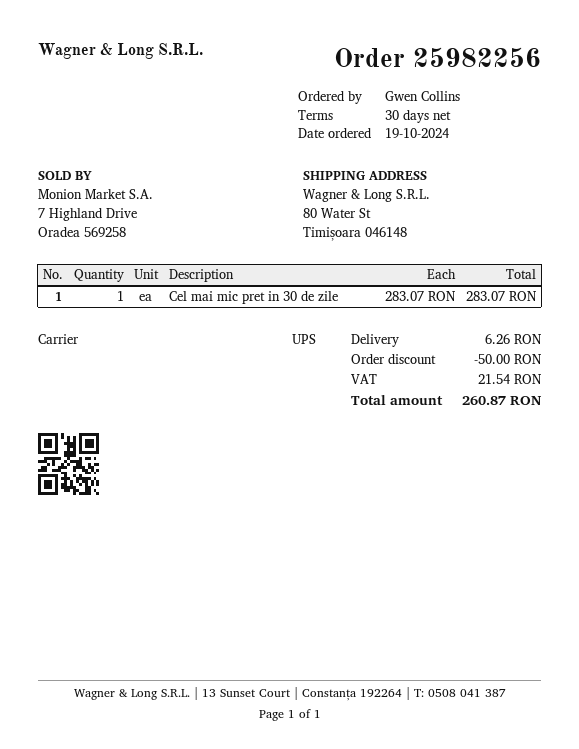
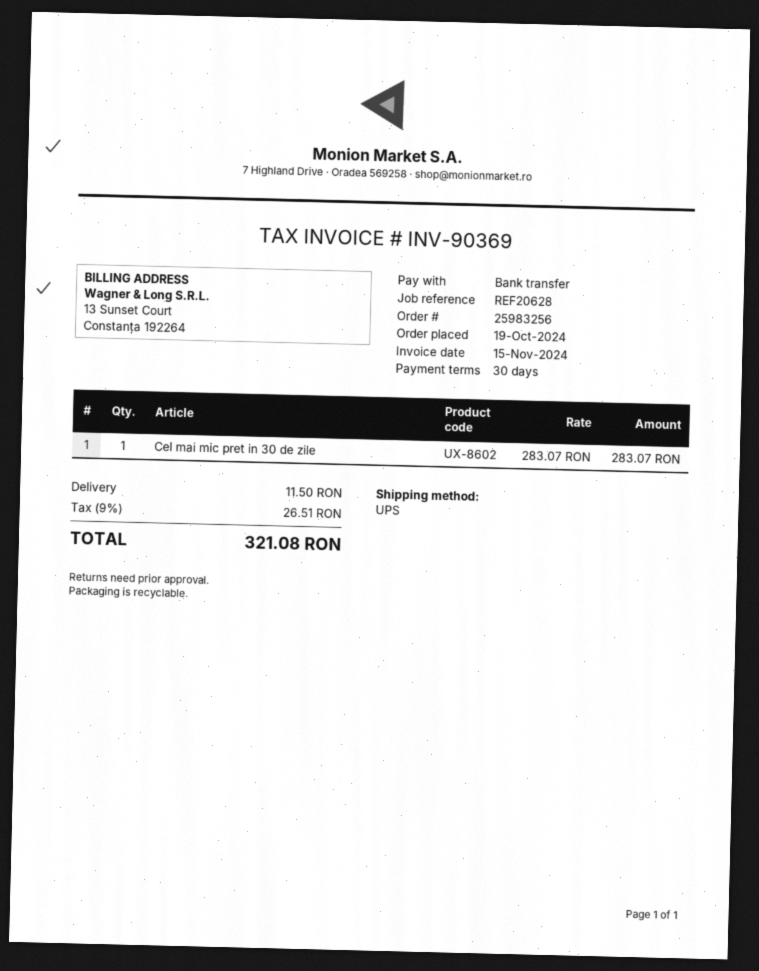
order number: 25982256 -> 25983256
discount: 50.00 -> none
shipping: 6.26 -> 11.50
tax: 21.54 -> 26.51
total: 260.87 -> 321.08

